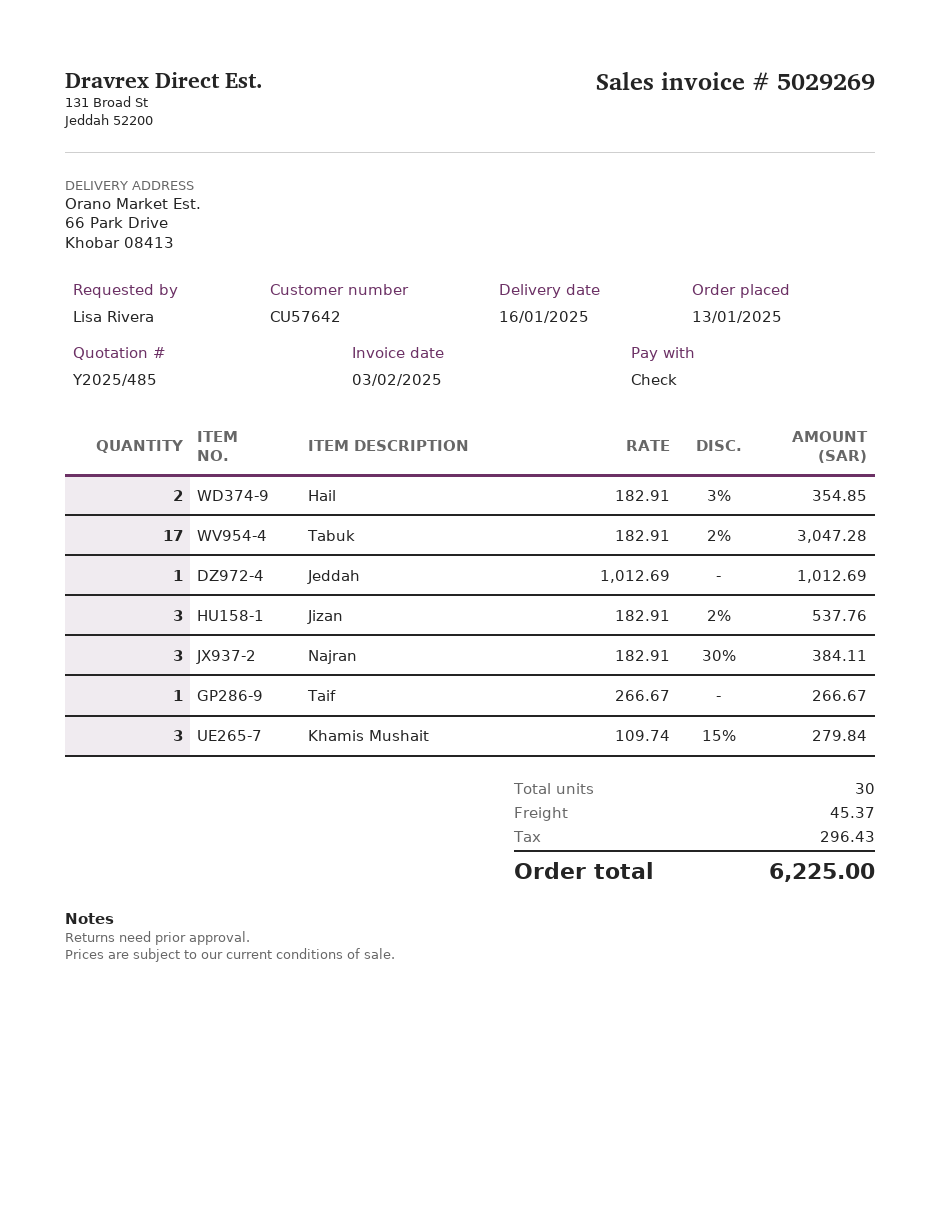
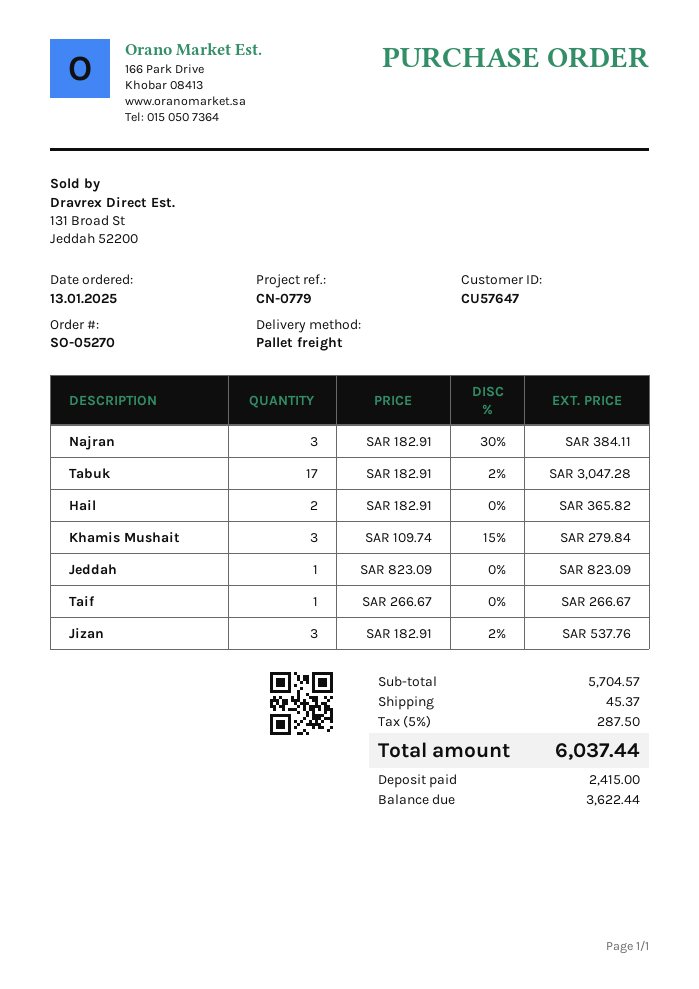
customer number: CU57642 -> CU57647
Hail: 2 x 182.91 - 3% = 354.85 -> 2 x 182.91 = 365.82
Jeddah: 1 x 1012.69 = 1012.69 -> 1 x 823.09 = 823.09
tax: 296.43 -> 287.50
total: 6225.00 -> 6037.44

